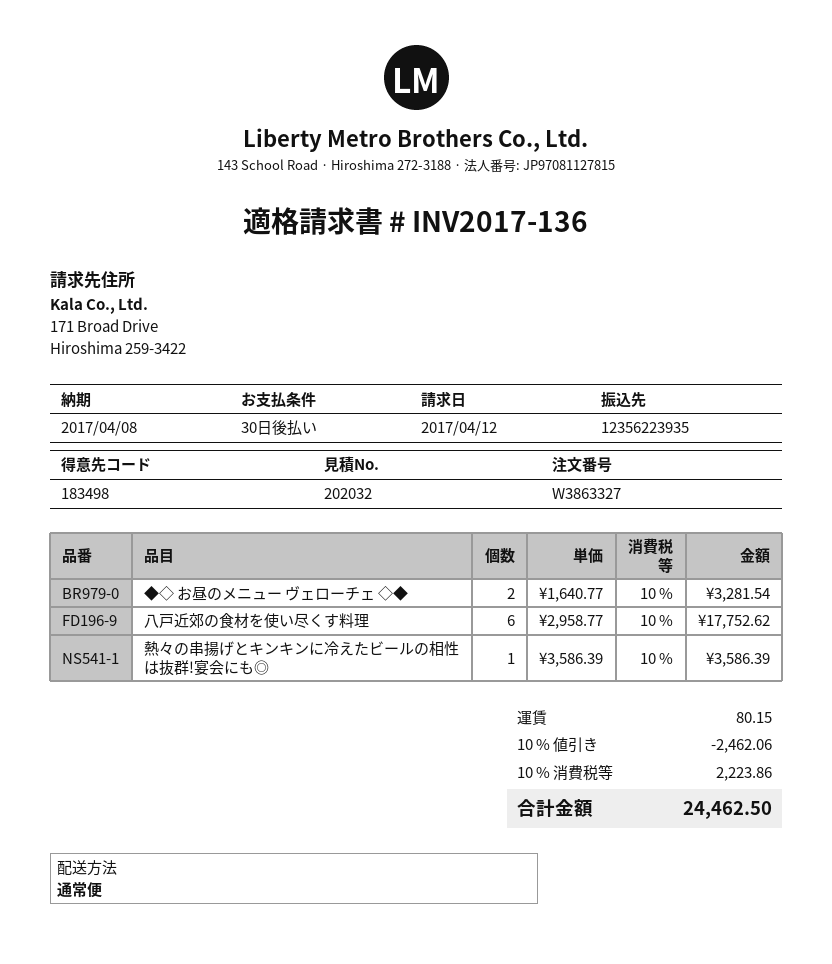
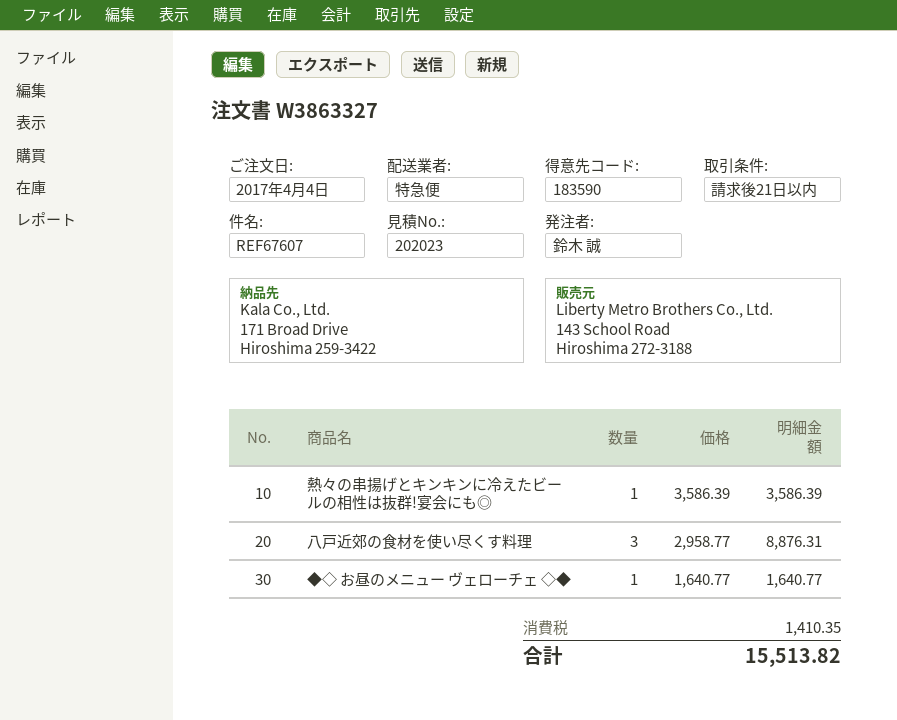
quote number: 202032 -> 202023
payment terms: 30 days -> 21 days
customer number: 183498 -> 183590
shipping method: standard -> express
◆◇ お昼のメニュー ヴェローチェ ◇◆: 2 x 1640.77 = 3281.54 -> 1 x 1640.77 = 1640.77
八戸近郊の食材を使い尽くす料理: 6 x 2958.77 = 17752.62 -> 3 x 2958.77 = 8876.31
discount: 10% = 2462.06 -> none
shipping: 80.15 -> none
tax: 2223.86 -> 1410.35
total: 24462.50 -> 15513.82

